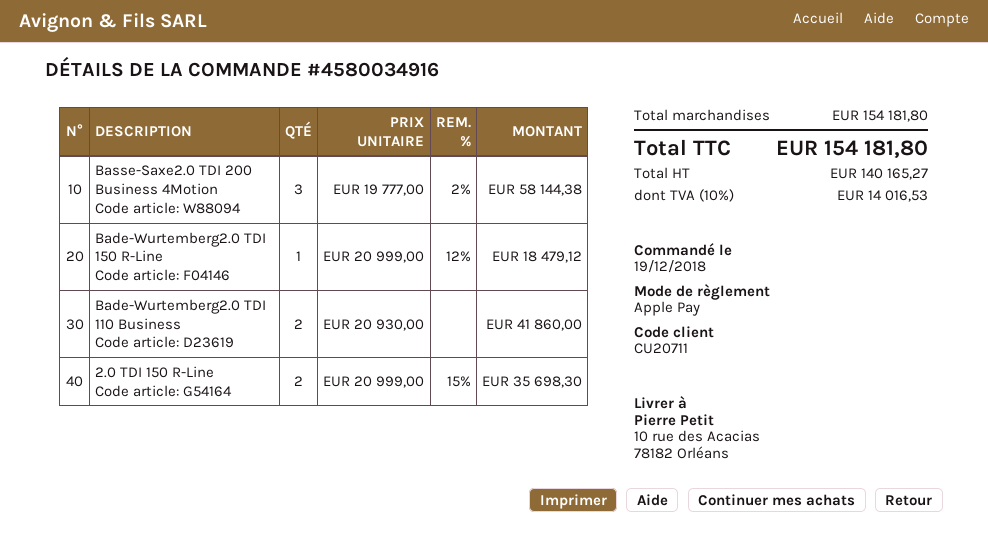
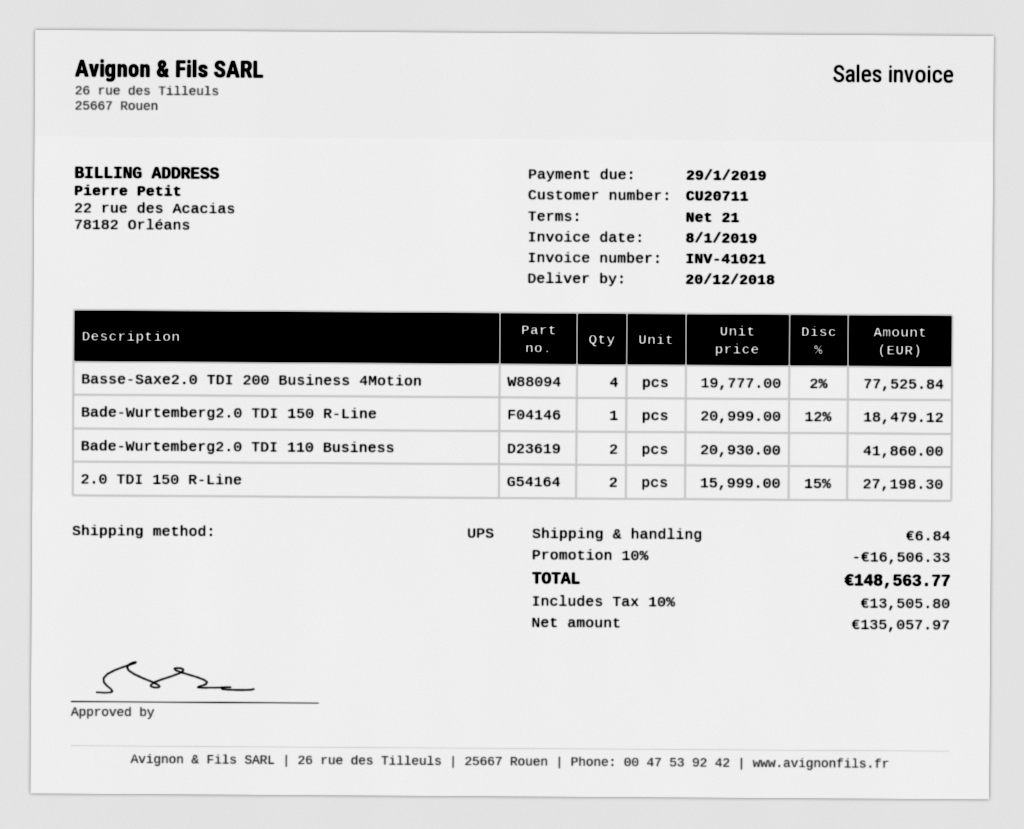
Basse-Saxe2.0 TDI 200 Business 4Motion: 3 x 19777.00 - 2% = 58144.38 -> 4 x 19777.00 - 2% = 77525.84
2.0 TDI 150 R-Line: 2 x 20999.00 - 15% = 35698.30 -> 2 x 15999.00 - 15% = 27198.30
discount: none -> 10% = 16506.33
shipping: none -> 6.84
net: 140165.27 -> 135057.97
tax: 10% = 14016.53 -> 10% = 13505.80
total: 154181.80 -> 148563.77

